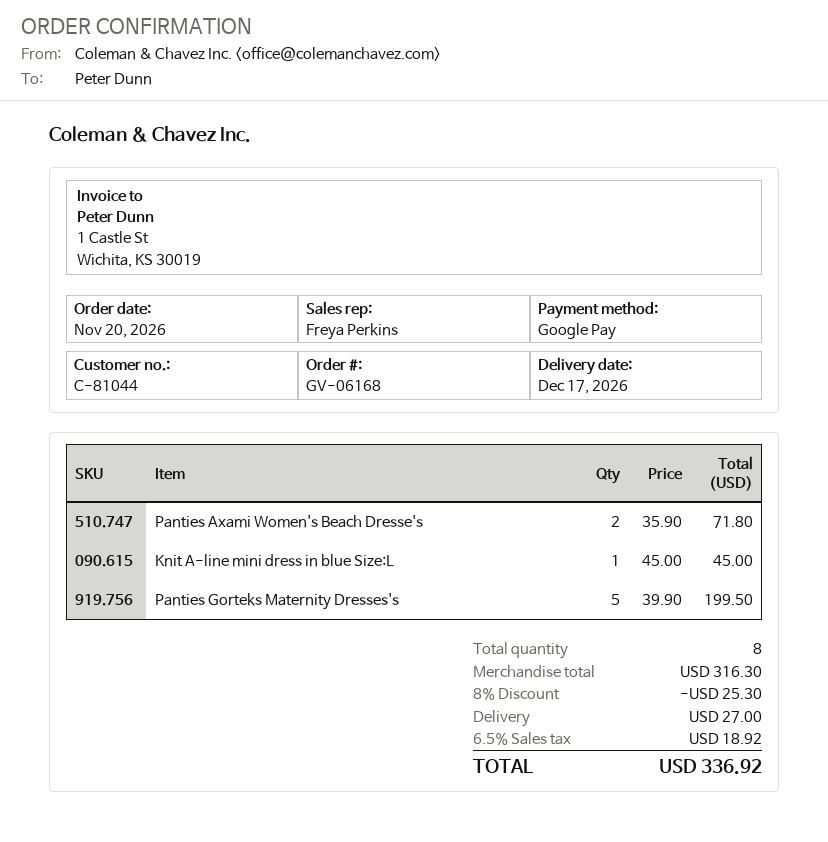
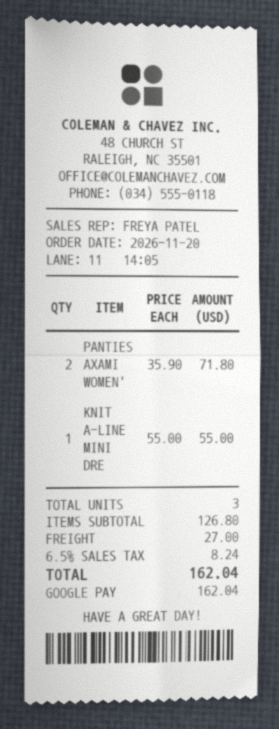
sales rep: Freya Perkins -> FREYA PATEL
Knit A-line mini dress in blue Size:L: 1 x 45.00 = 45.00 -> 1 x 55.00 = 55.00
Panties Gorteks Maternity Dresses's: 5 x 39.90 = 199.50 -> none
total quantity: 8 -> 3
subtotal: 316.30 -> 126.80
discount: 8% = 25.30 -> none
tax: 6.5% = 18.92 -> 6.5% = 8.24
total: 336.92 -> 162.04

